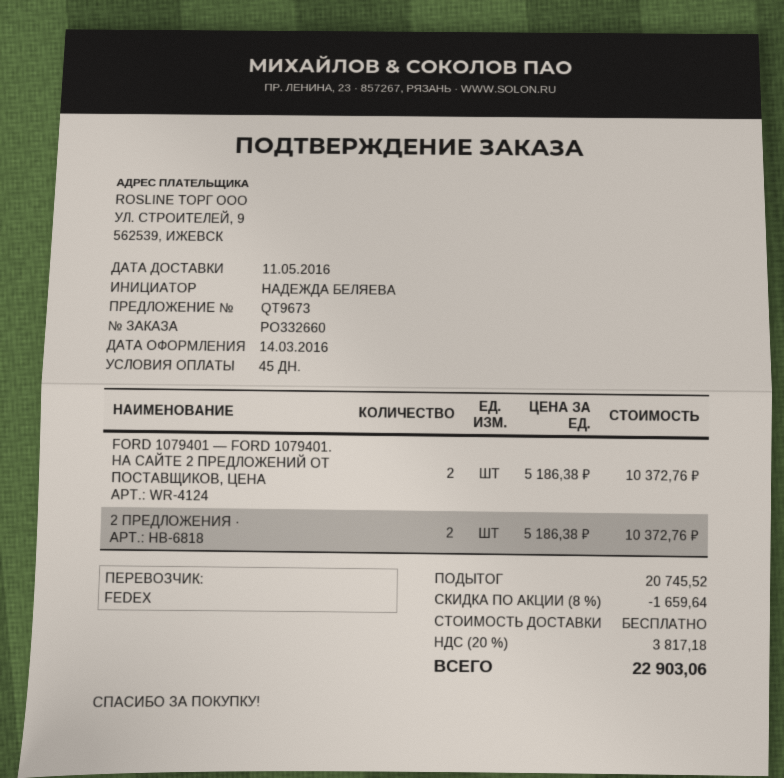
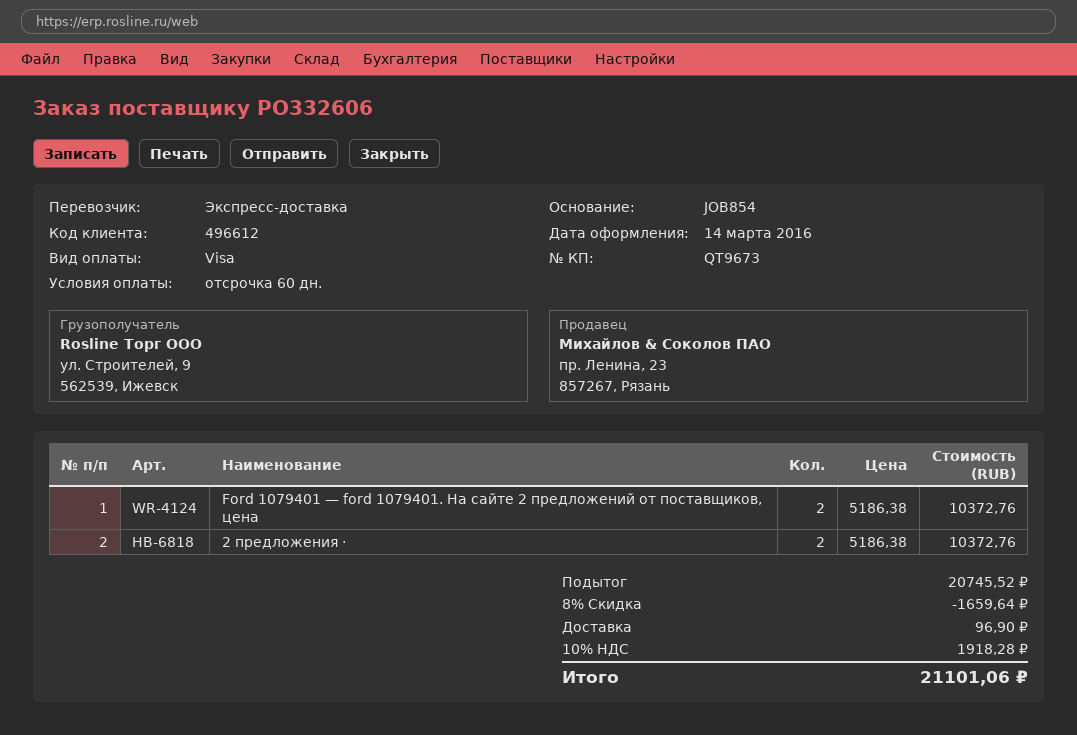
order number: PO332660 -> PO332606
payment terms: 45 days -> 60 days
shipping method: FedEx -> express
shipping: 0.00 -> 96.90
tax: 20% = 3817.18 -> 10% = 1918.28
total: 22903.06 -> 21101.06

